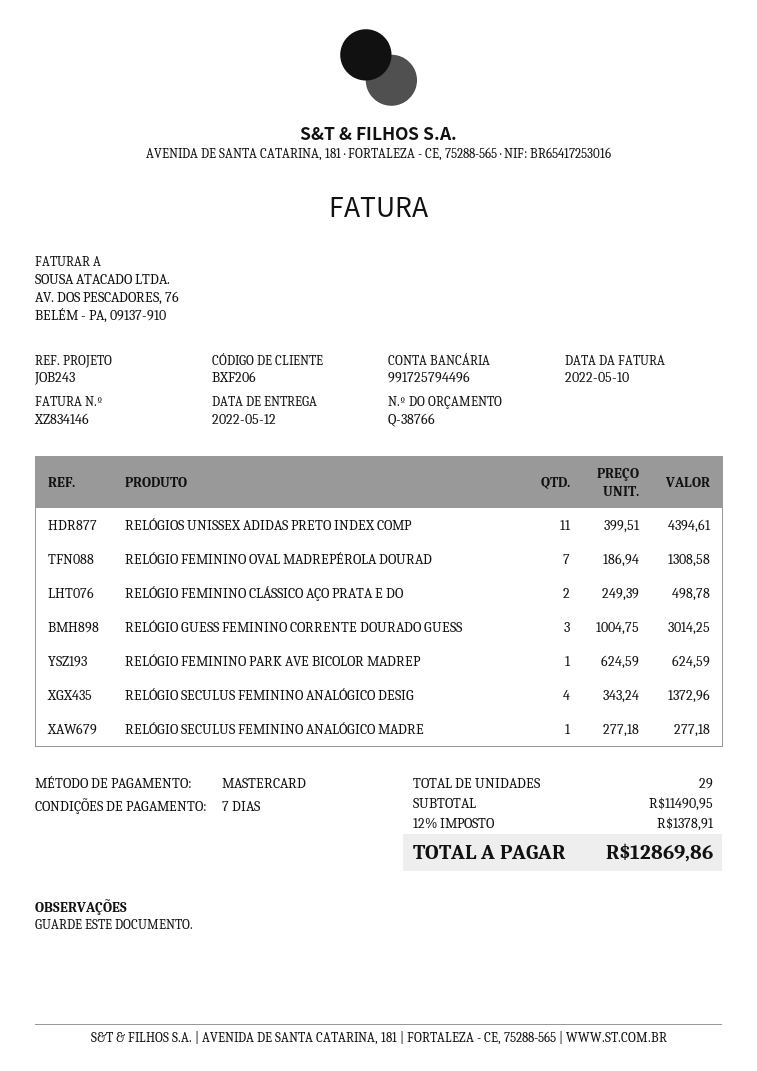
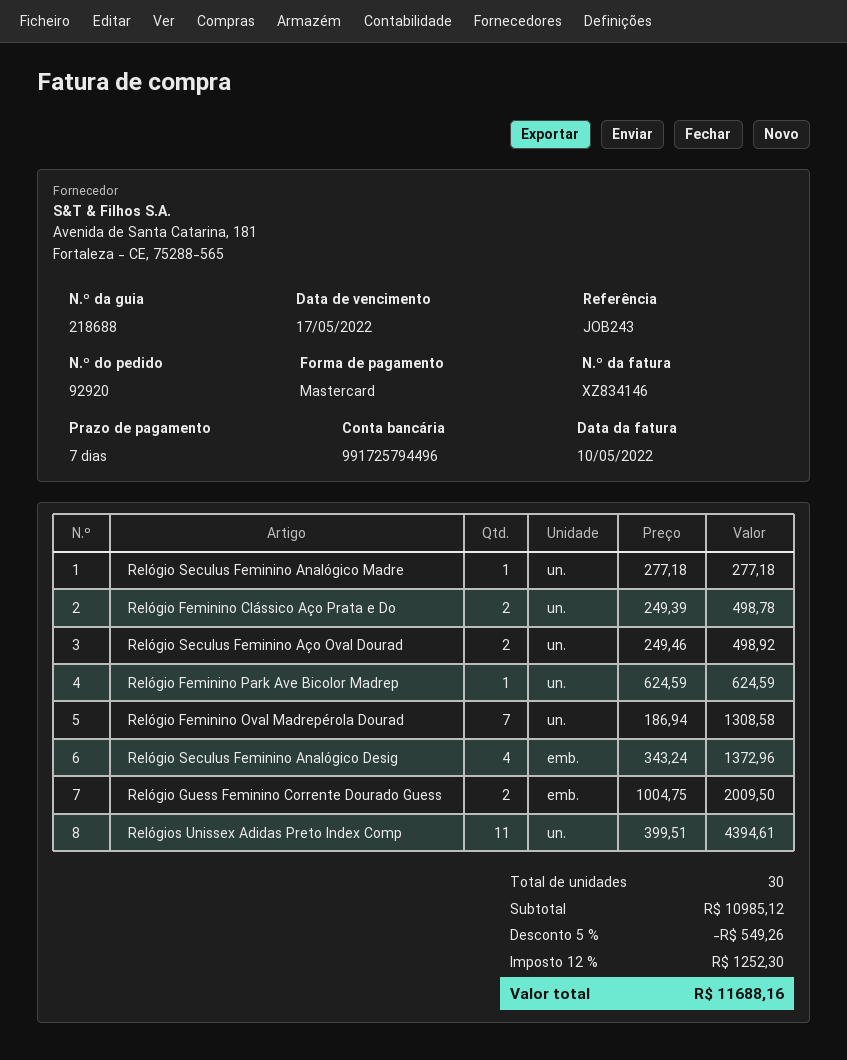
RELÓGIO GUESS FEMININO CORRENTE DOURADO GUESS: 3 x 1004.75 = 3014.25 -> 2 x 1004.75 = 2009.50
Relógio Seculus Feminino Aço Oval Dourad: none -> 2 x 249.46 = 498.92
total quantity: 29 -> 30
subtotal: 11490.95 -> 10985.12
discount: none -> 5% = 549.26
tax: 12% = 1378.91 -> 12% = 1252.30
total: 12869.86 -> 11688.16

